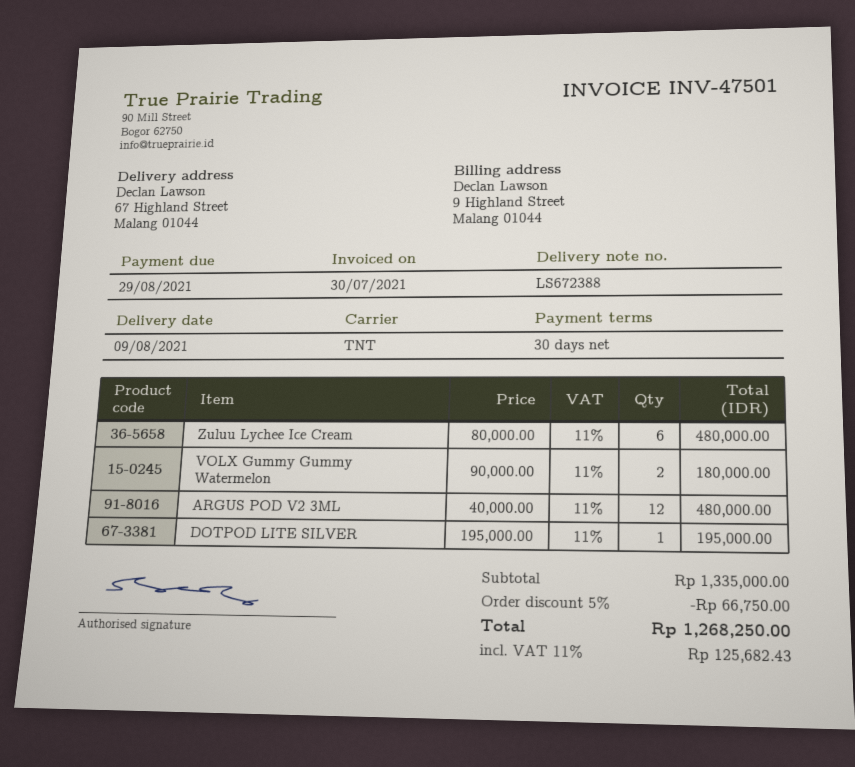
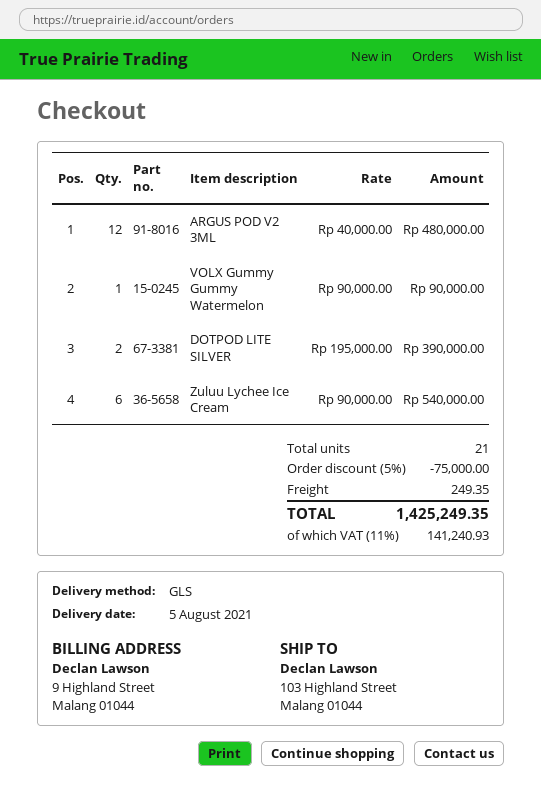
delivery date: 2021-08-09 -> 2021-08-05
shipping method: TNT -> GLS
ship to: 67 Highland Street, Malang 01044 -> 103 Highland Street, Malang 01044
Zuluu Lychee Ice Cream: 6 x 80000.00 = 480000.00 -> 6 x 90000.00 = 540000.00
VOLX Gummy Gummy Watermelon: 2 x 90000.00 = 180000.00 -> 1 x 90000.00 = 90000.00
DOTPOD LITE SILVER: 1 x 195000.00 = 195000.00 -> 2 x 195000.00 = 390000.00
discount: 5% = 66750.00 -> 5% = 75000.00
shipping: none -> 249.35
tax: 11% = 125682.43 -> 11% = 141240.93
total: 1268250.00 -> 1425249.35

